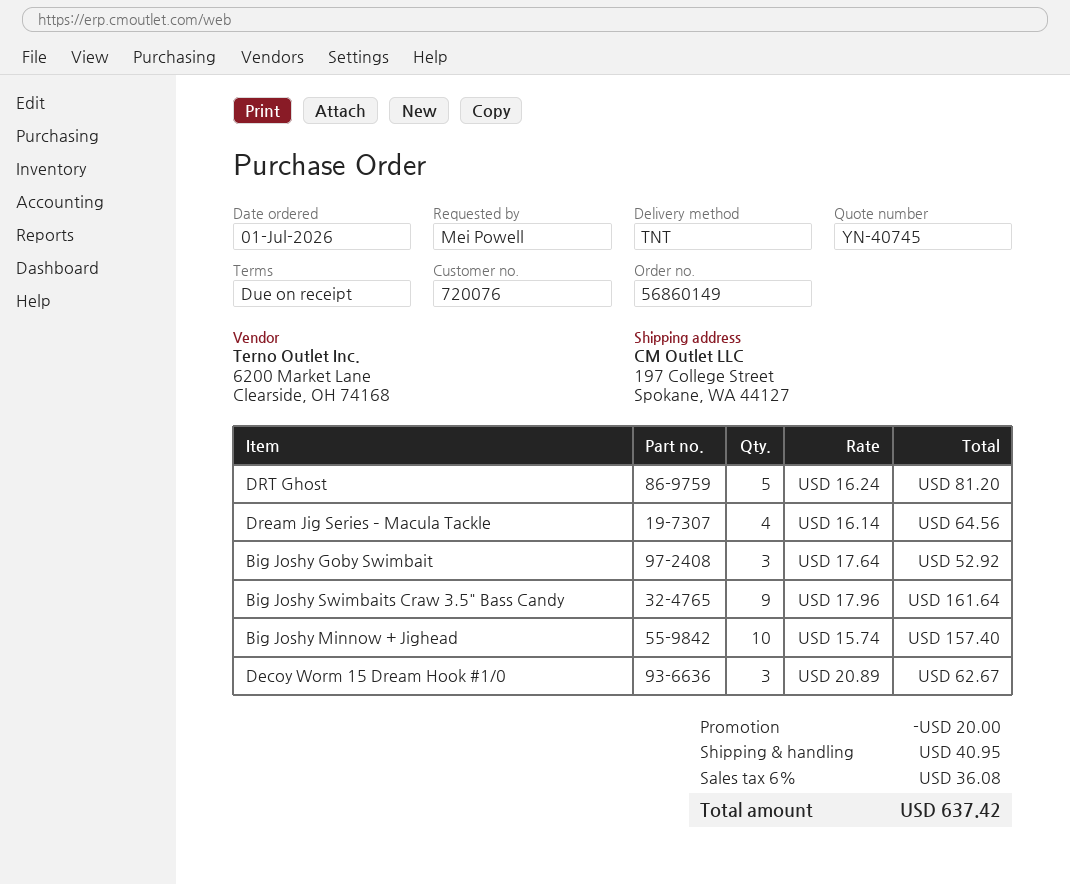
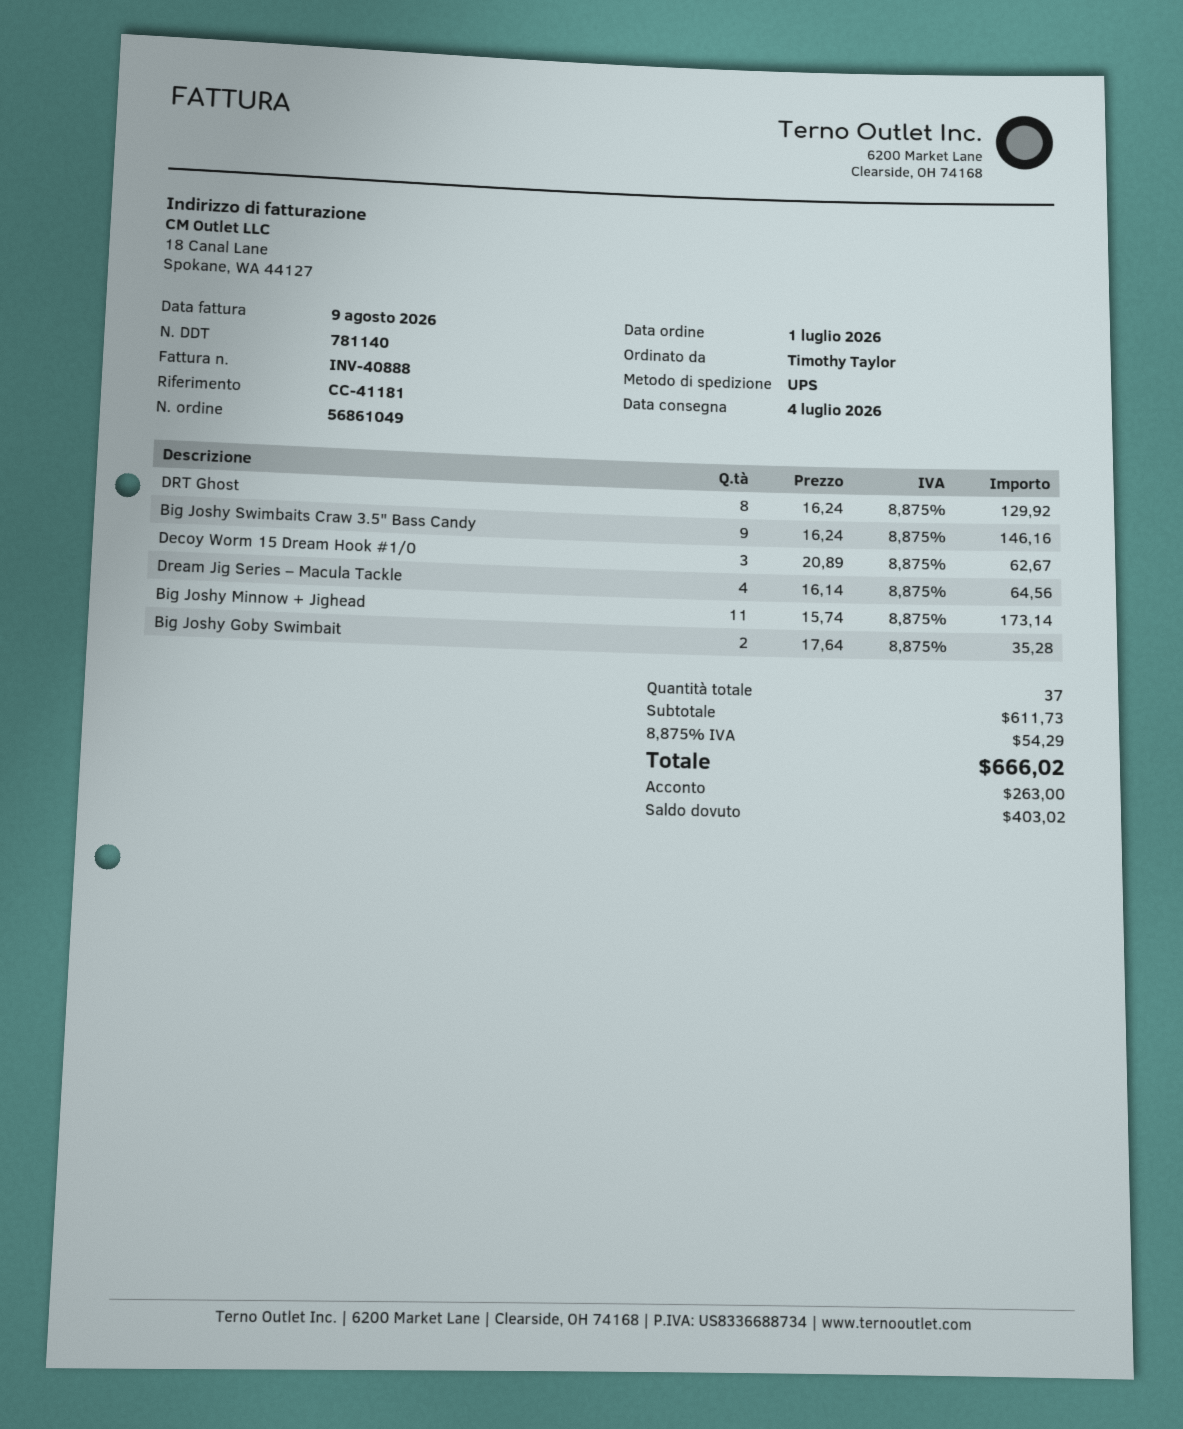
order number: 56860149 -> 56861049
ordered by: Mei Powell -> Timothy Taylor
shipping method: TNT -> UPS
DRT Ghost: 5 x 16.24 = 81.20 -> 8 x 16.24 = 129.92
Big Joshy Goby Swimbait: 3 x 17.64 = 52.92 -> 2 x 17.64 = 35.28
Big Joshy Swimbaits Craw 3.5" Bass Candy: 9 x 17.96 = 161.64 -> 9 x 16.24 = 146.16
Big Joshy Minnow + Jighead: 10 x 15.74 = 157.40 -> 11 x 15.74 = 173.14
discount: 20.00 -> none
shipping: 40.95 -> none
tax: 6% = 36.08 -> 8.875% = 54.29
total: 637.42 -> 666.02

